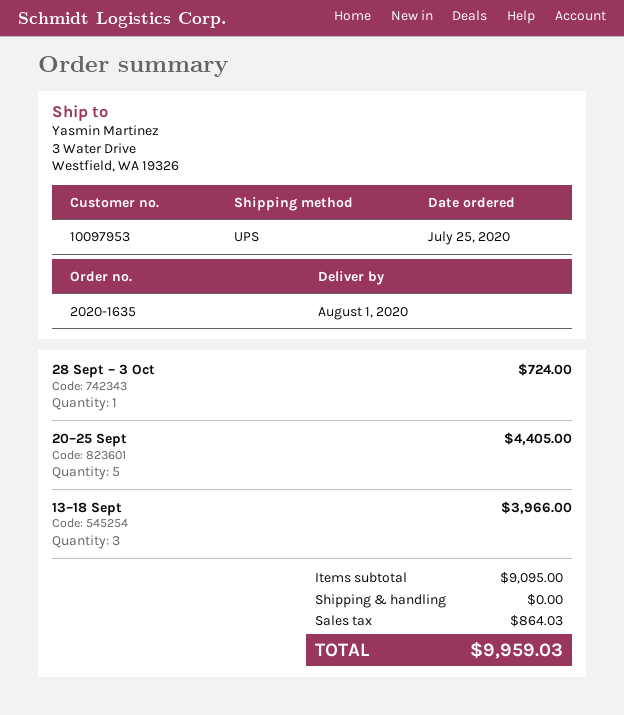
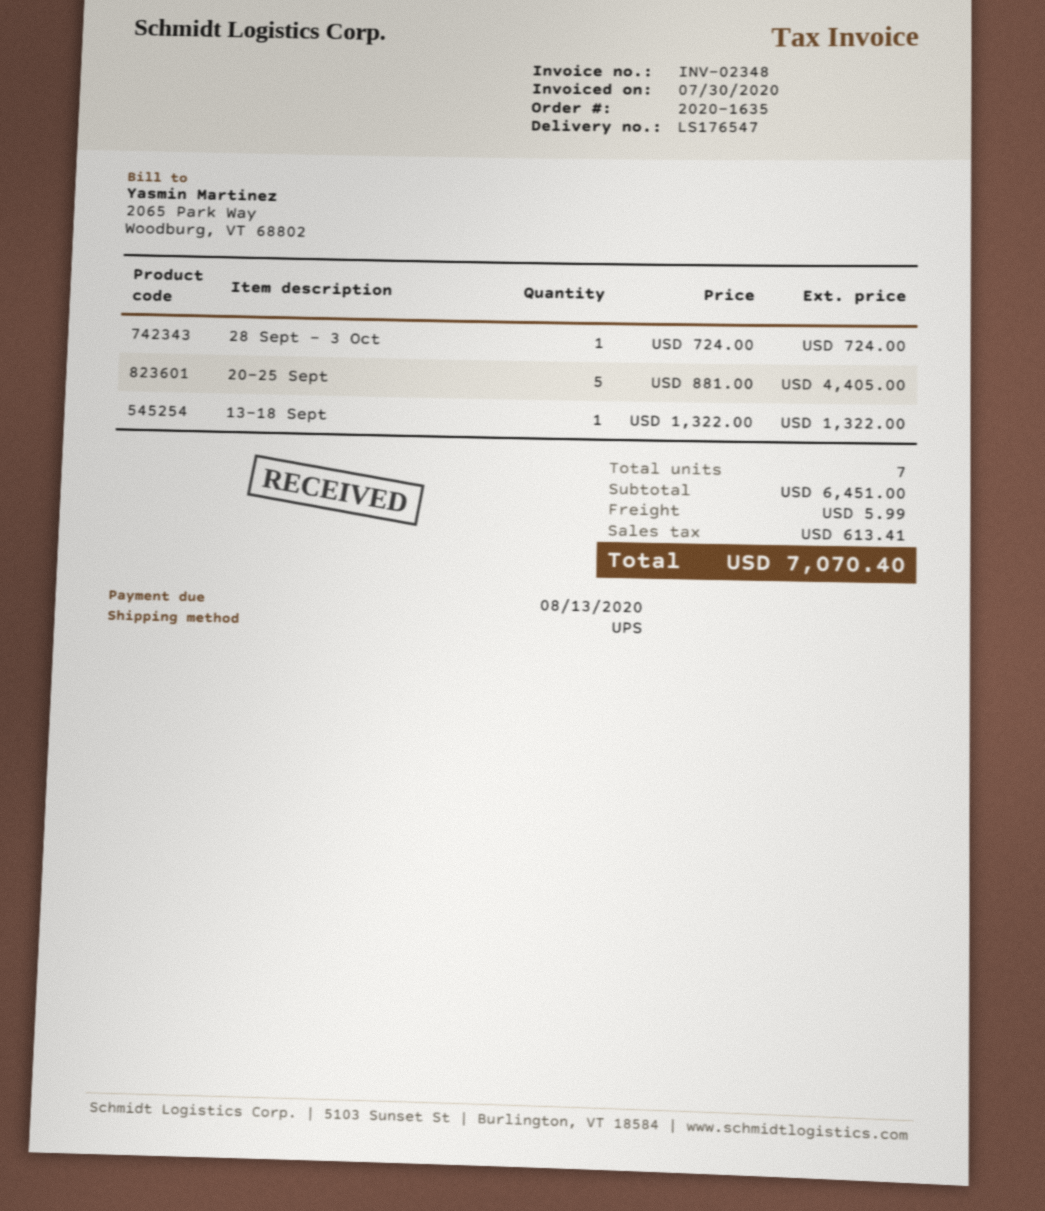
13–18 Sept: 3 for 3966.00 -> 1 for 1322.00
subtotal: 9095.00 -> 6451.00
shipping: 0.00 -> 5.99
tax: 864.03 -> 613.41
total: 9959.03 -> 7070.40

